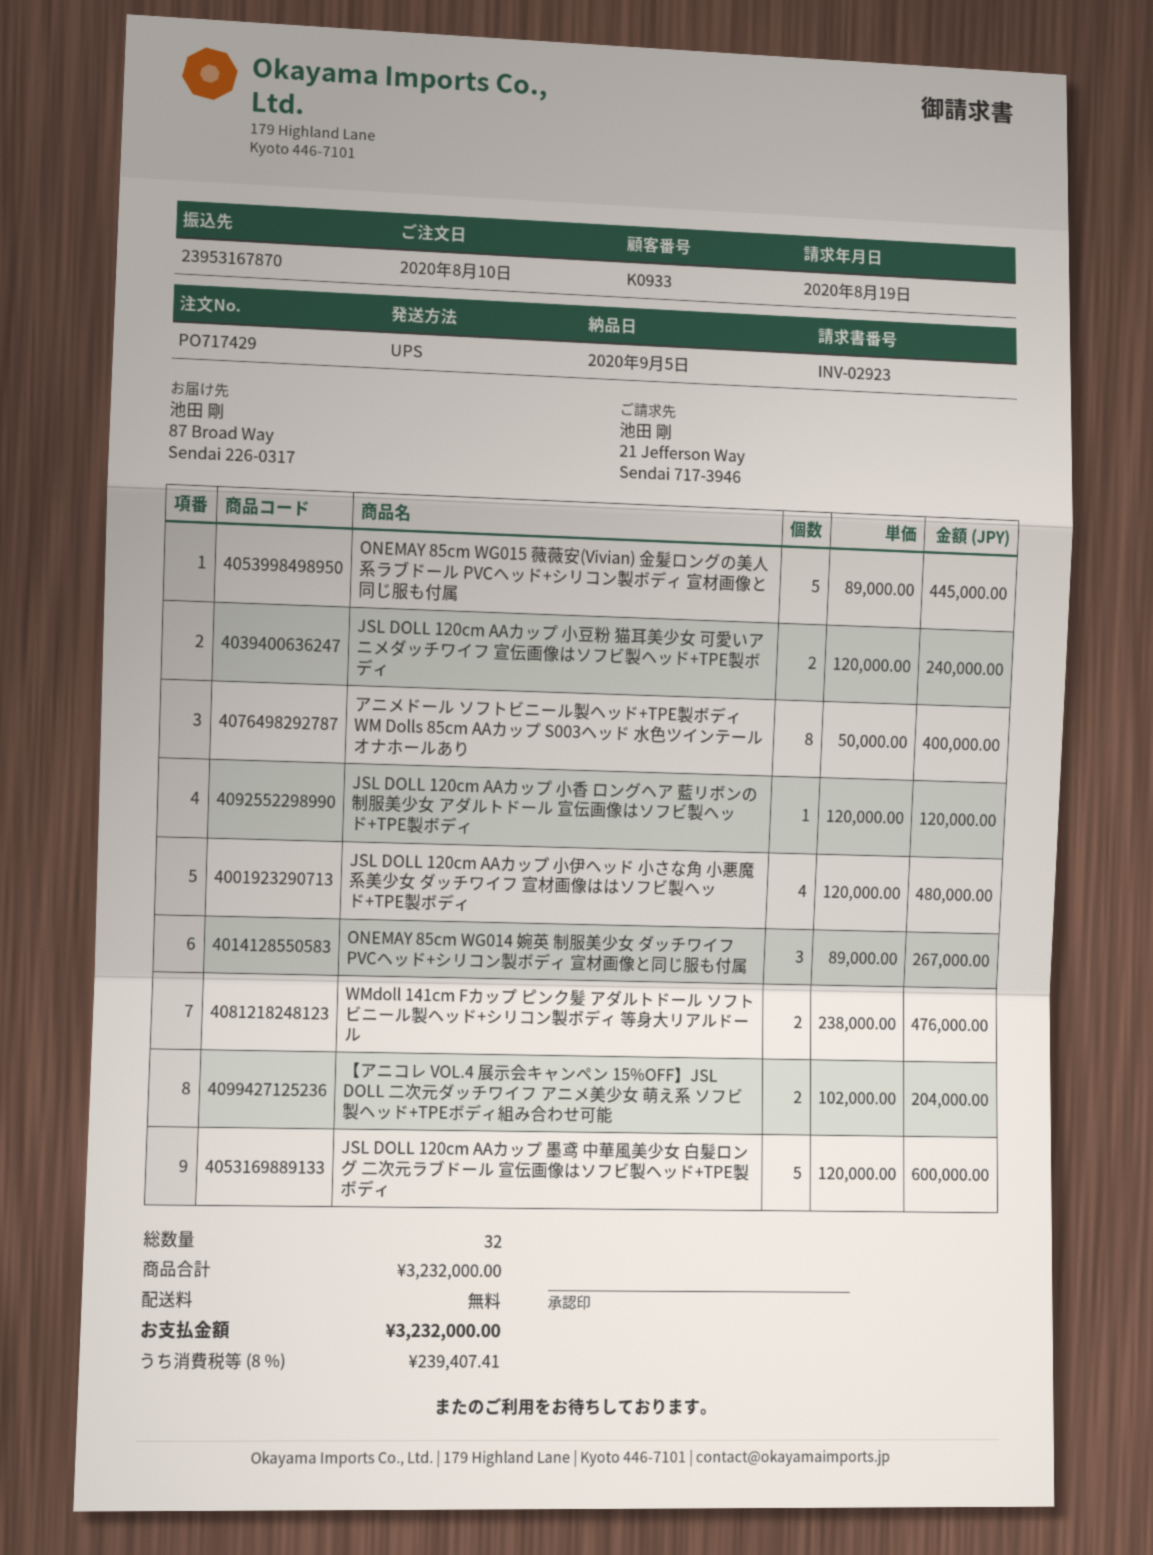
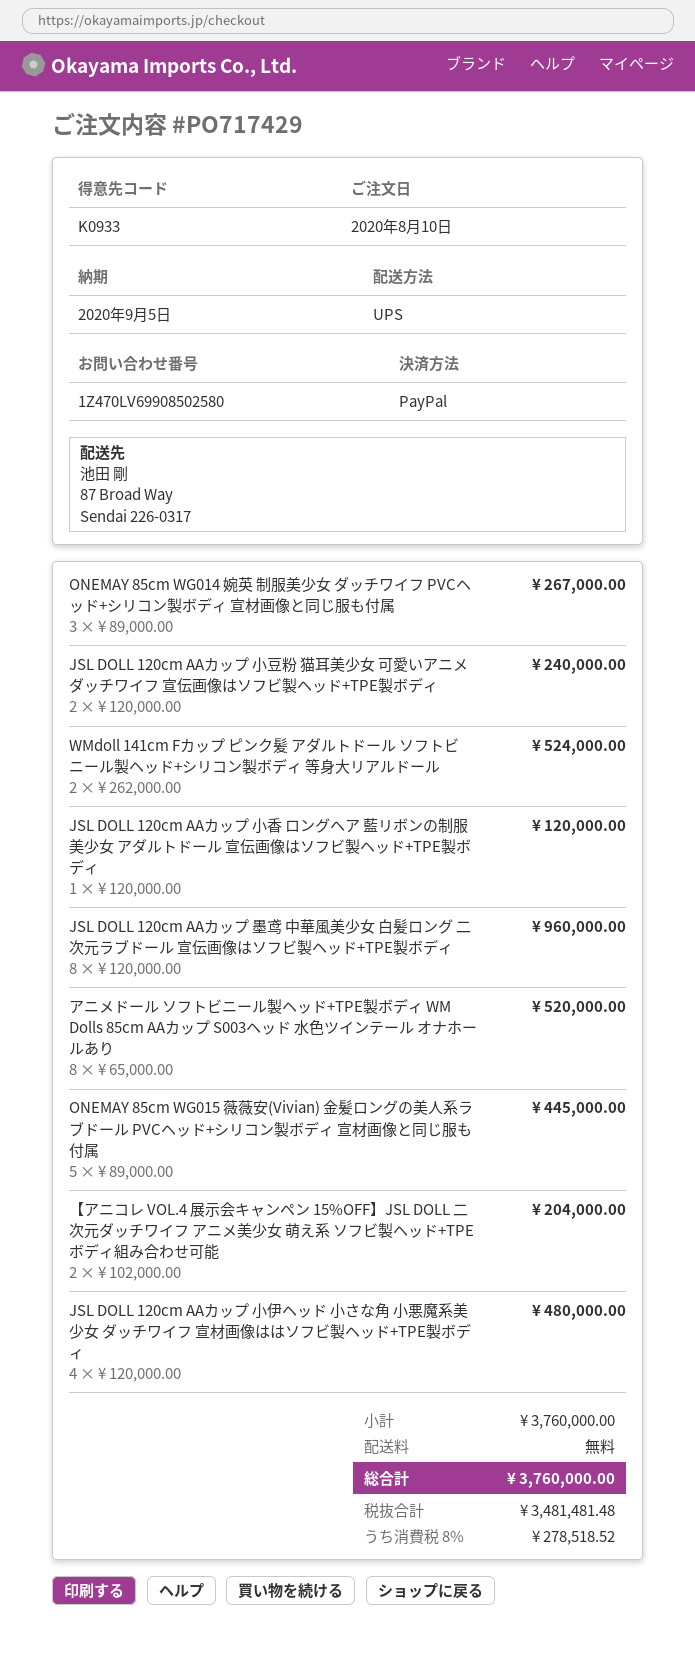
アニメドール ソフトビニール製ヘッド+TPE製ボディ WM Dolls 85cm AAカップ S003ヘッド 水色ツインテール オナホールあり: 8 x 50000.00 = 400000.00 -> 8 x 65000.00 = 520000.00
WMdoll 141cm Fカップ ピンク髪 アダルトドール ソフトビニール製ヘッド+シリコン製ボディ 等身大リアルドール: 2 x 238000.00 = 476000.00 -> 2 x 262000.00 = 524000.00
JSL DOLL 120cm AAカップ 墨鸢 中華風美少女 白髪ロング 二次元ラブドール 宣伝画像はソフビ製ヘッド+TPE製ボディ: 5 x 120000.00 = 600000.00 -> 8 x 120000.00 = 960000.00
subtotal: 3232000.00 -> 3760000.00
tax: 8% = 239407.41 -> 8% = 278518.52
total: 3232000.00 -> 3760000.00

